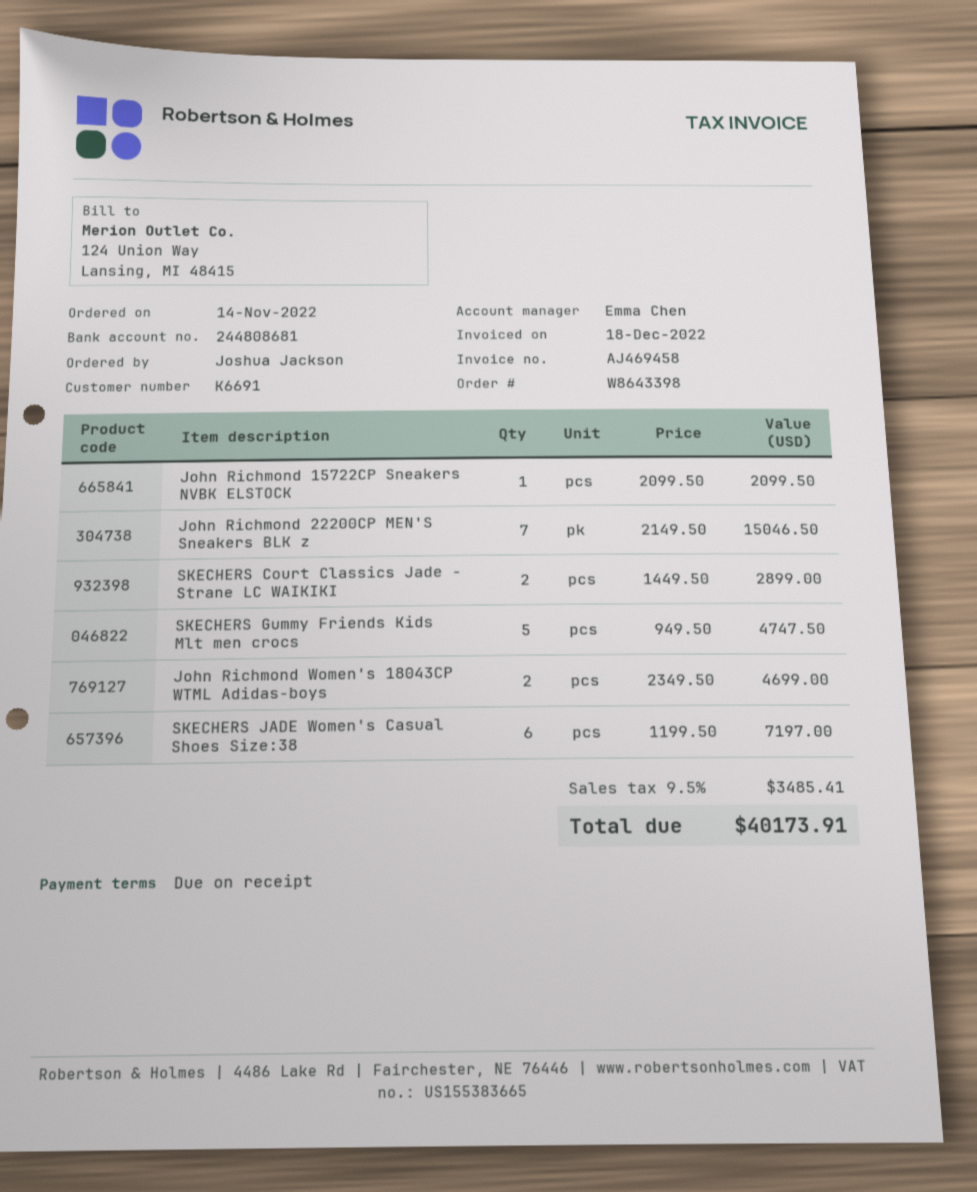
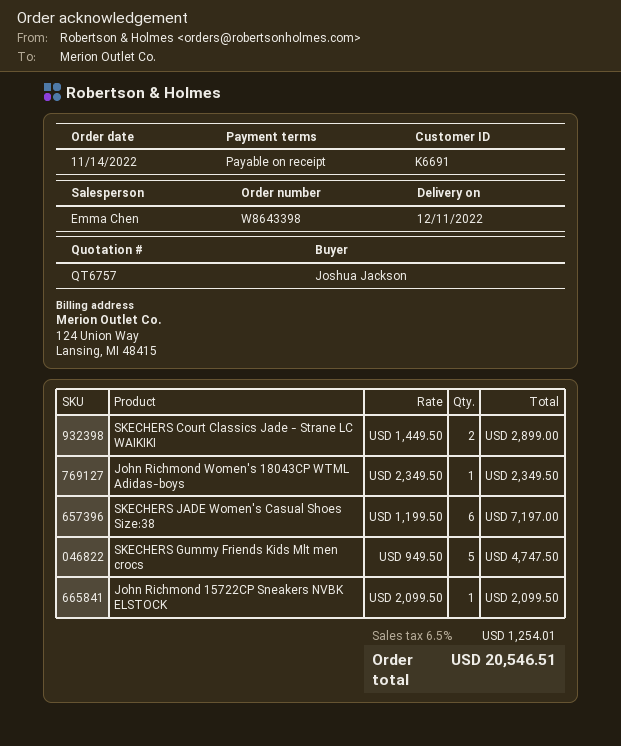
John Richmond 22200CP MEN'S Sneakers BLK z: 7 x 2149.50 = 15046.50 -> none
John Richmond Women's 18043CP WTML Adidas-boys: 2 x 2349.50 = 4699.00 -> 1 x 2349.50 = 2349.50
tax: 9.5% = 3485.41 -> 6.5% = 1254.01
total: 40173.91 -> 20546.51

